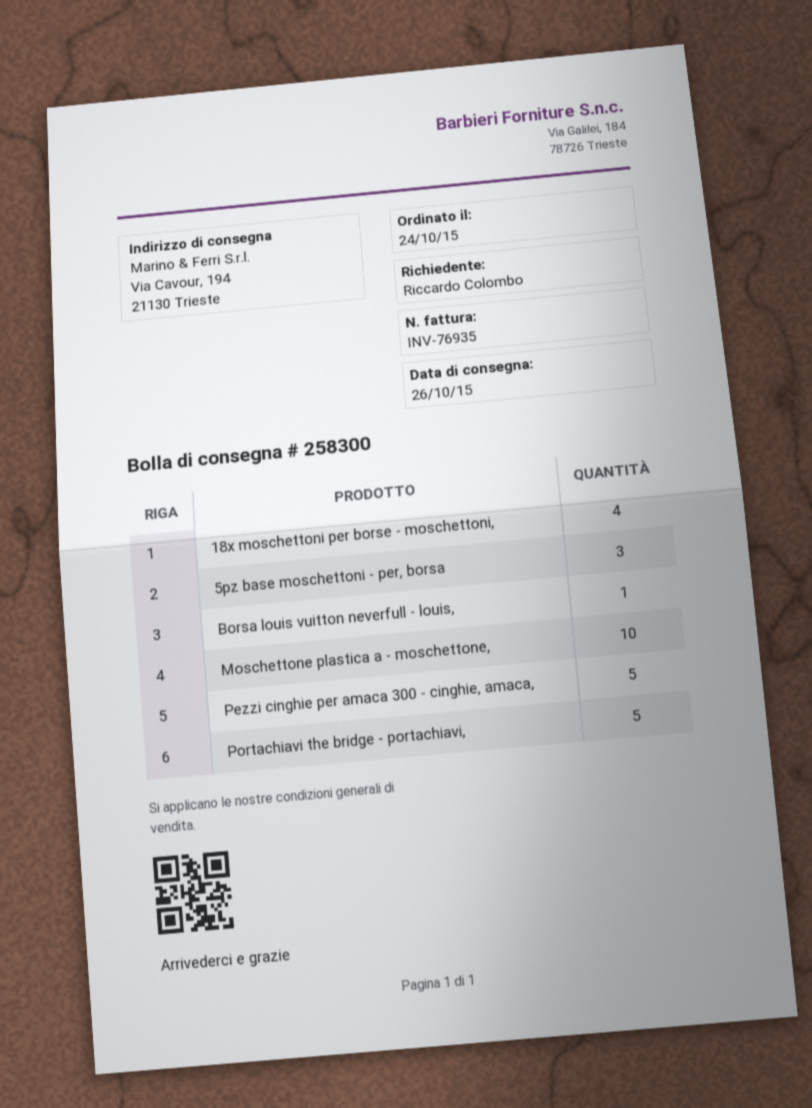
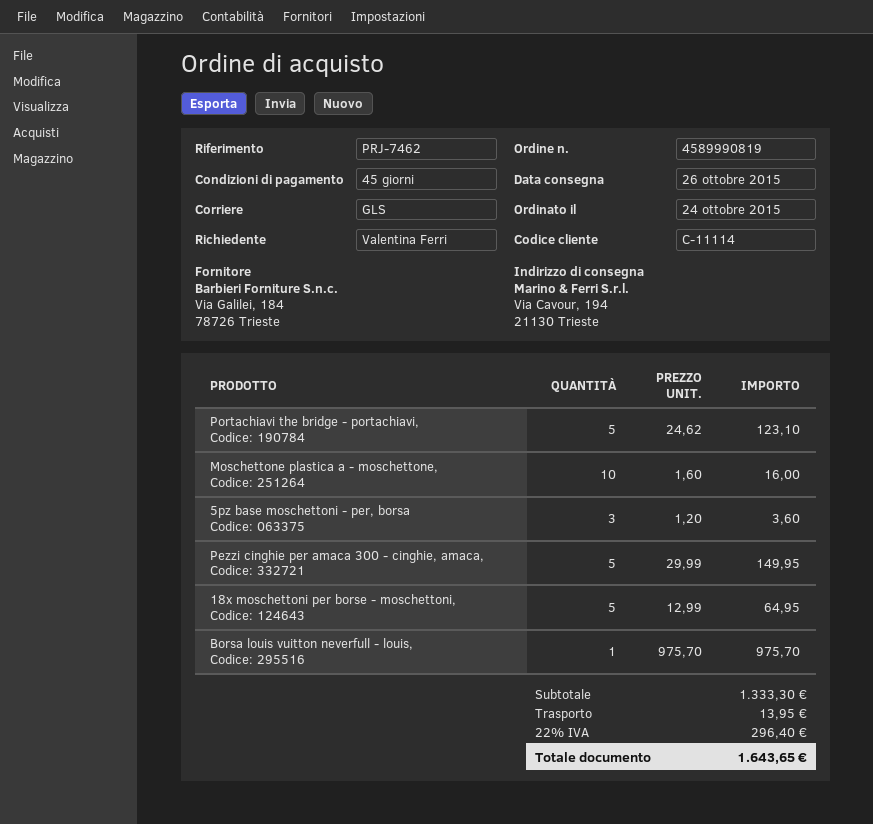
ordered by: Riccardo Colombo -> Valentina Ferri
18x moschettoni per borse - moschettoni,: 4 -> 5

